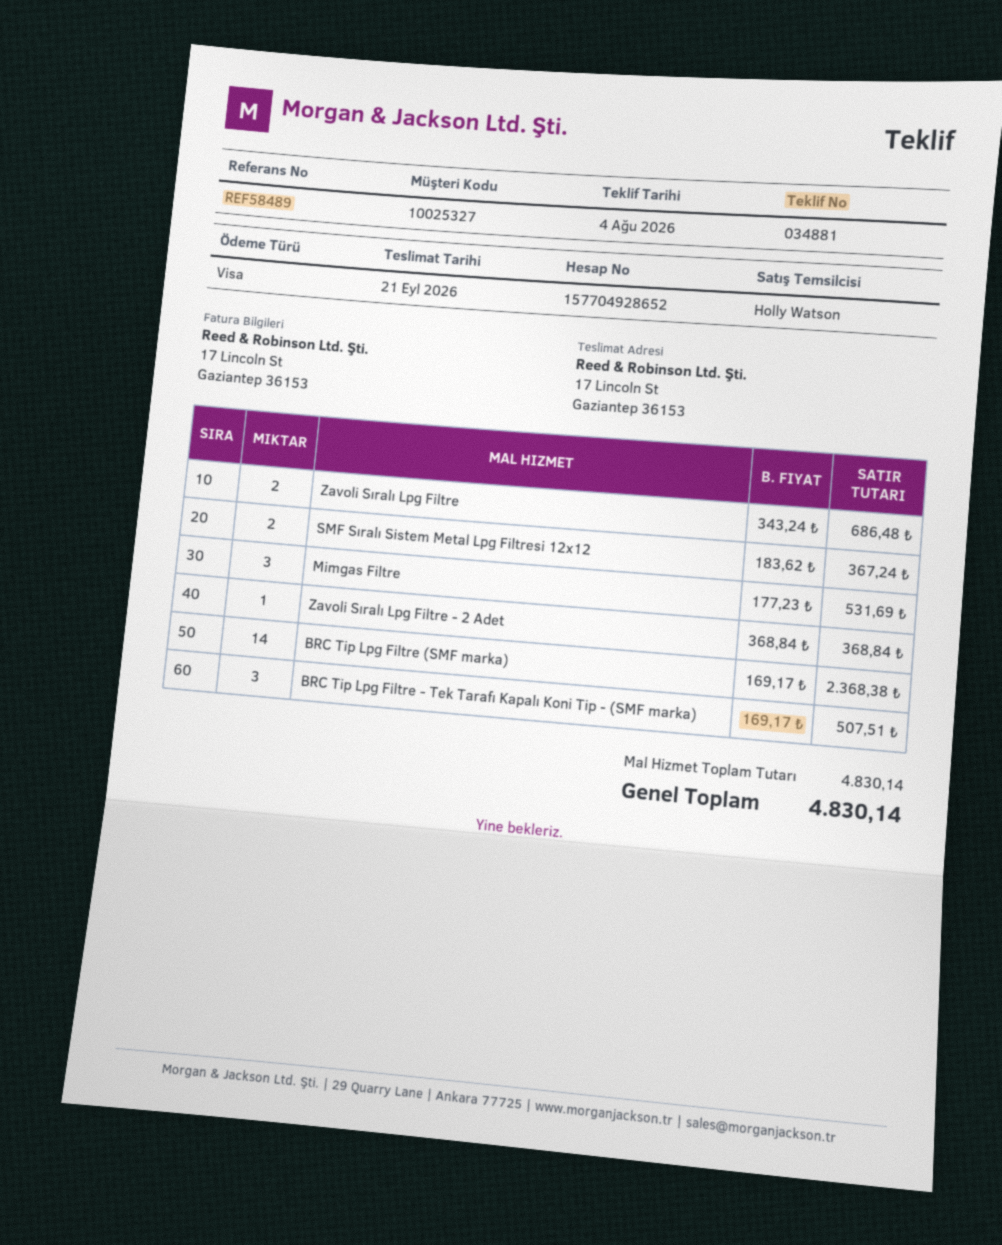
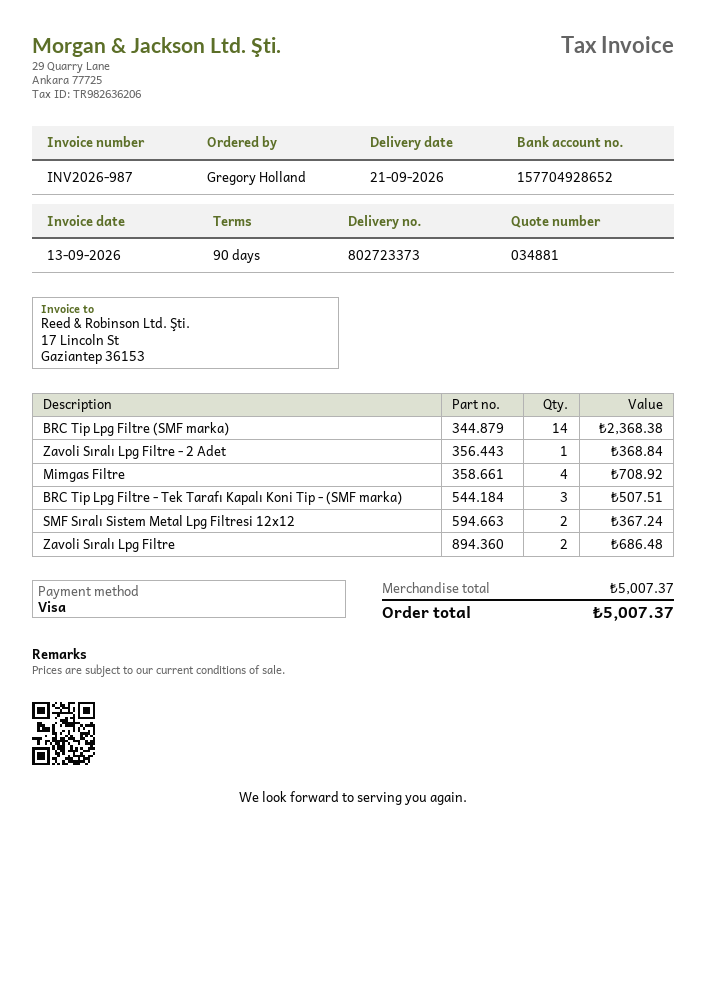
Mimgas Filtre: 3 for 531.69 -> 4 for 708.92
subtotal: 4830.14 -> 5007.37
total: 4830.14 -> 5007.37

